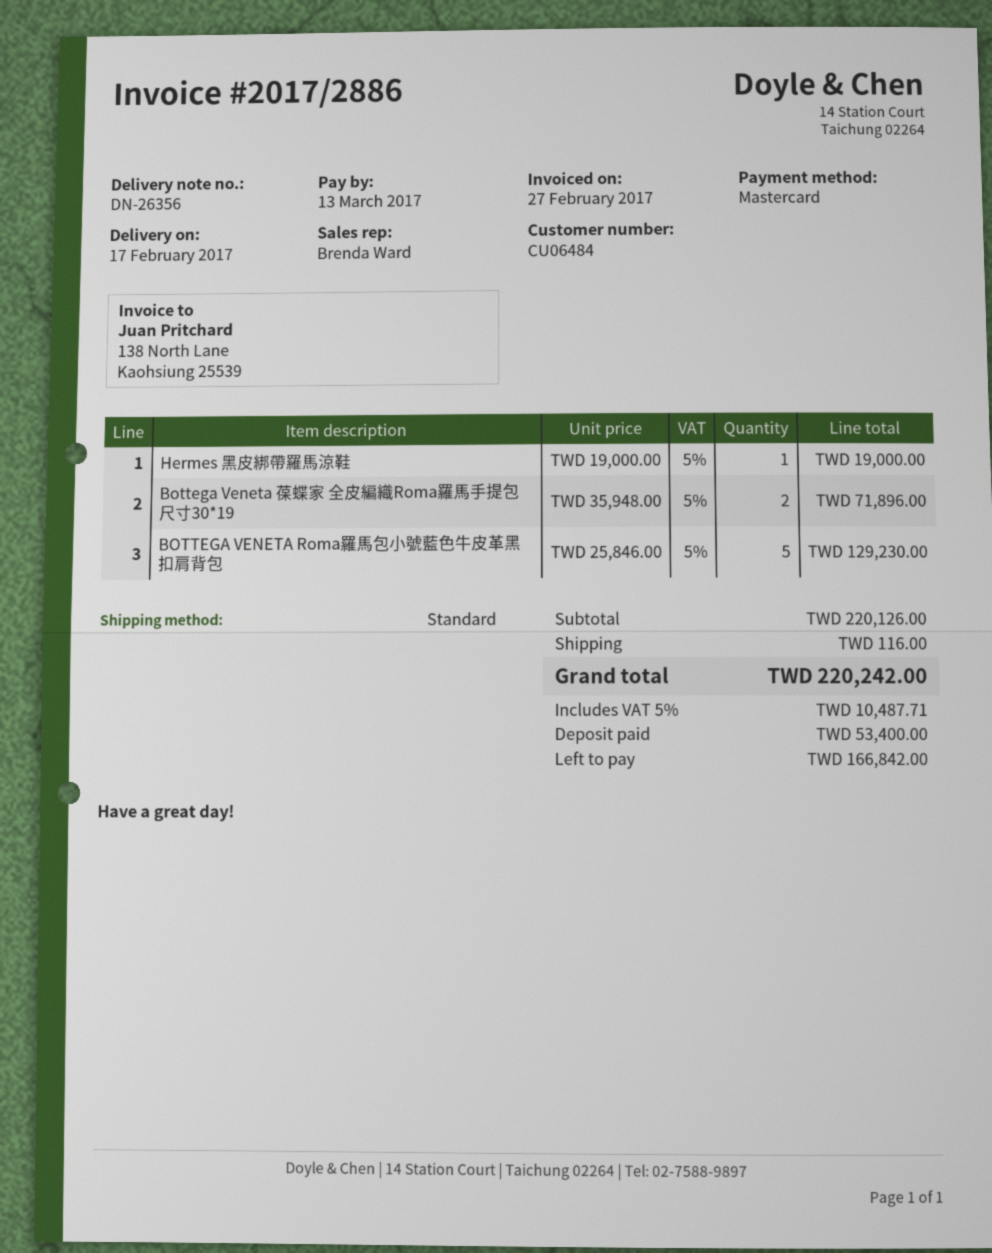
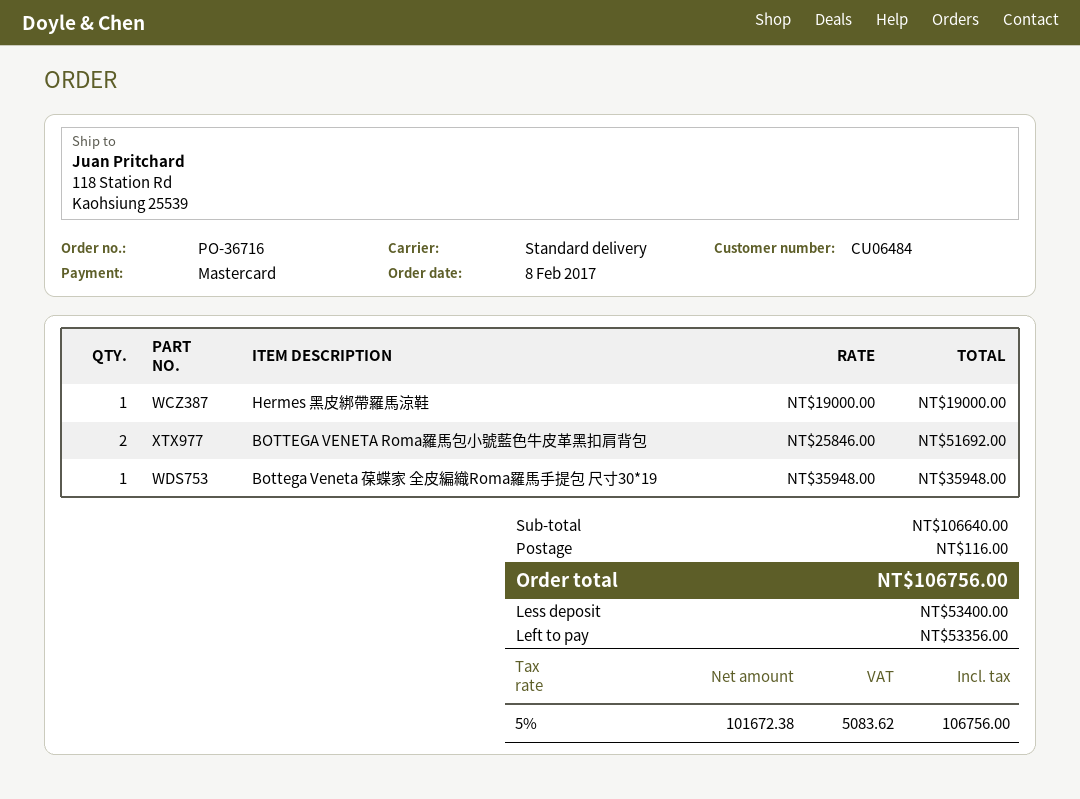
Bottega Veneta 葆蝶家 全皮編織Roma羅馬手提包 尺寸30*19: 2 x 35948.00 = 71896.00 -> 1 x 35948.00 = 35948.00
BOTTEGA VENETA Roma羅馬包小號藍色牛皮革黑扣肩背包: 5 x 25846.00 = 129230.00 -> 2 x 25846.00 = 51692.00
subtotal: 220126.00 -> 106640.00
tax: 5% = 10487.71 -> 5% = 5083.62
total: 220242.00 -> 106756.00
balance: 166842.00 -> 53356.00

